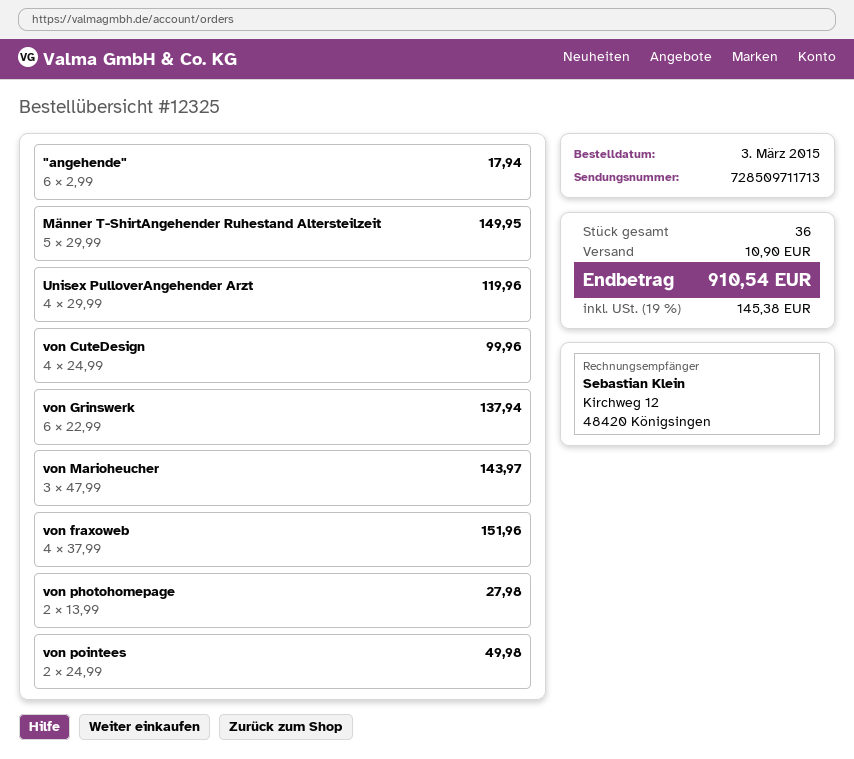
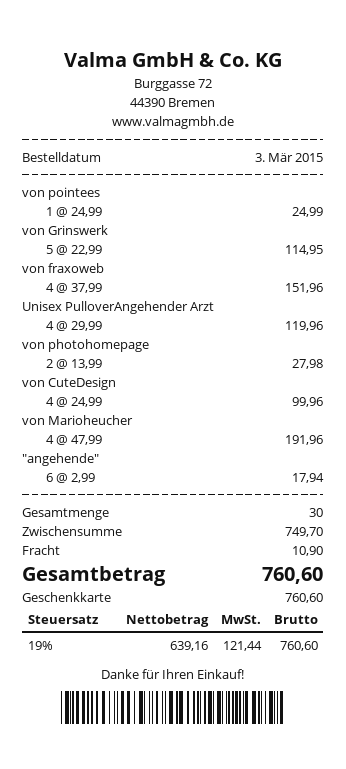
Männer T-ShirtAngehender Ruhestand Altersteilzeit: 5 x 29.99 = 149.95 -> none
von Grinswerk: 6 x 22.99 = 137.94 -> 5 x 22.99 = 114.95
von Marioheucher: 3 x 47.99 = 143.97 -> 4 x 47.99 = 191.96
von pointees: 2 x 24.99 = 49.98 -> 1 x 24.99 = 24.99
total quantity: 36 -> 30
tax: 19% = 145.38 -> 19% = 121.44
total: 910.54 -> 760.60

